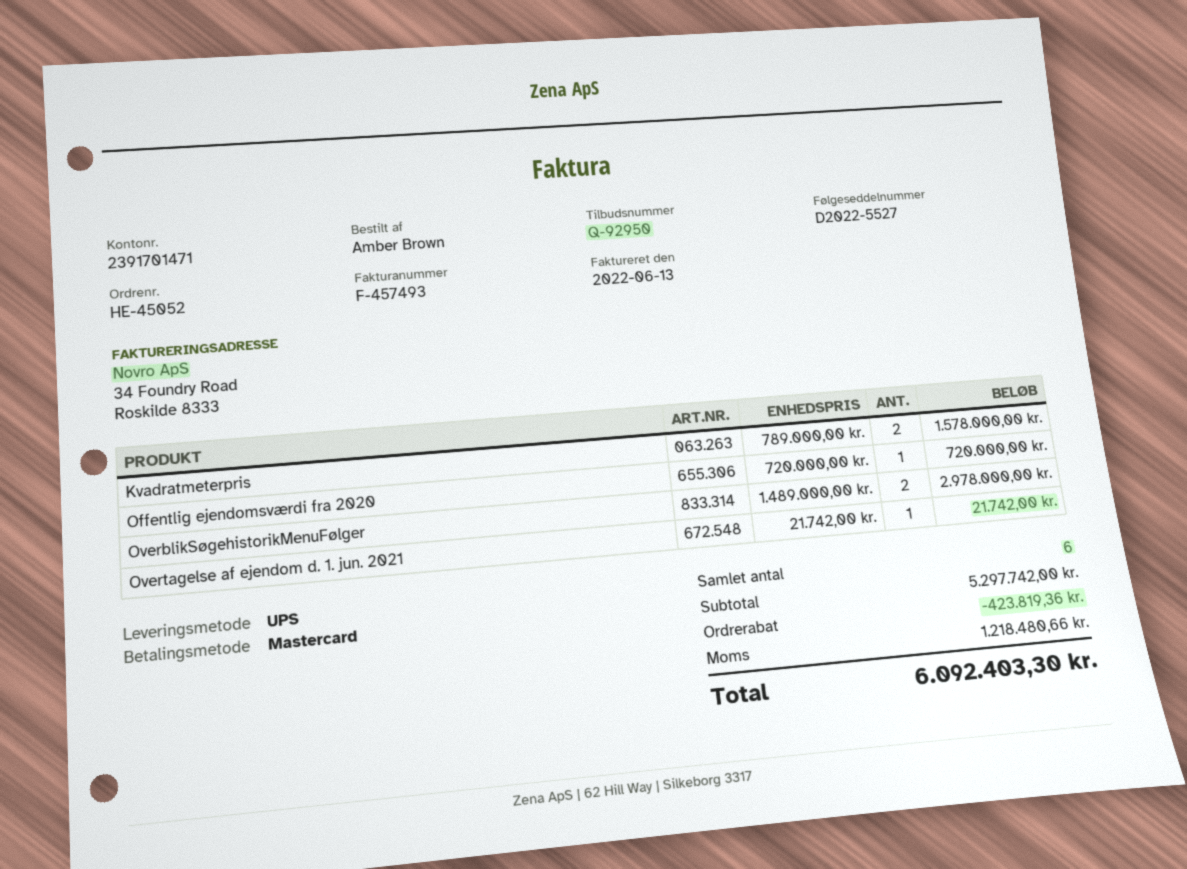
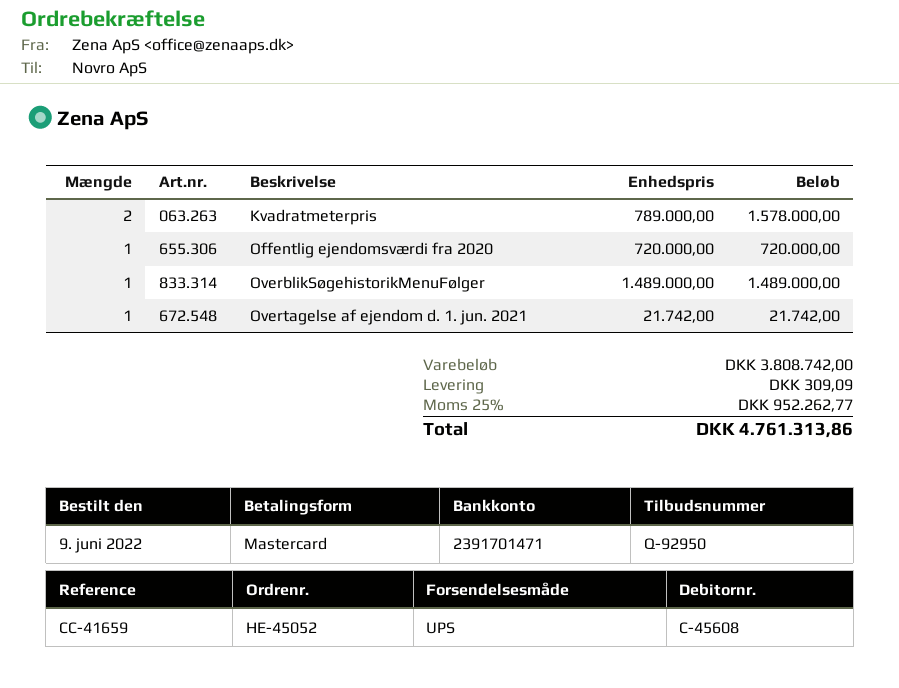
OverblikSøgehistorikMenuFølger: 2 x 1489000.00 = 2978000.00 -> 1 x 1489000.00 = 1489000.00
subtotal: 5297742.00 -> 3808742.00
discount: 423819.36 -> none
shipping: none -> 309.09
tax: 1218480.66 -> 952262.77
total: 6092403.30 -> 4761313.86

